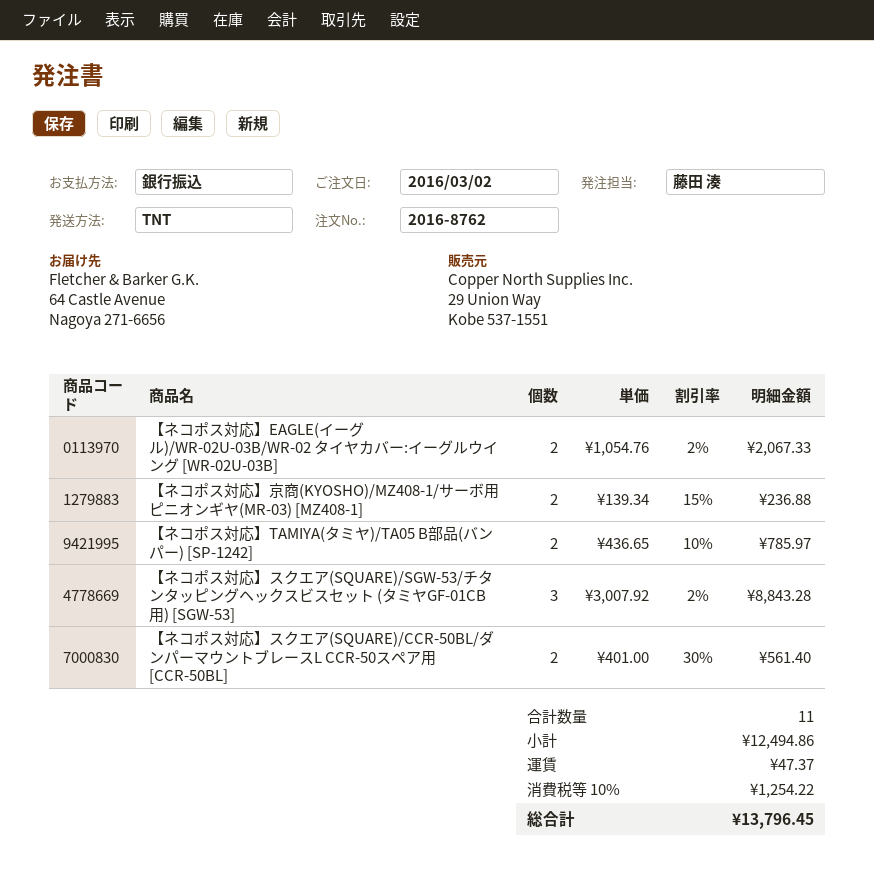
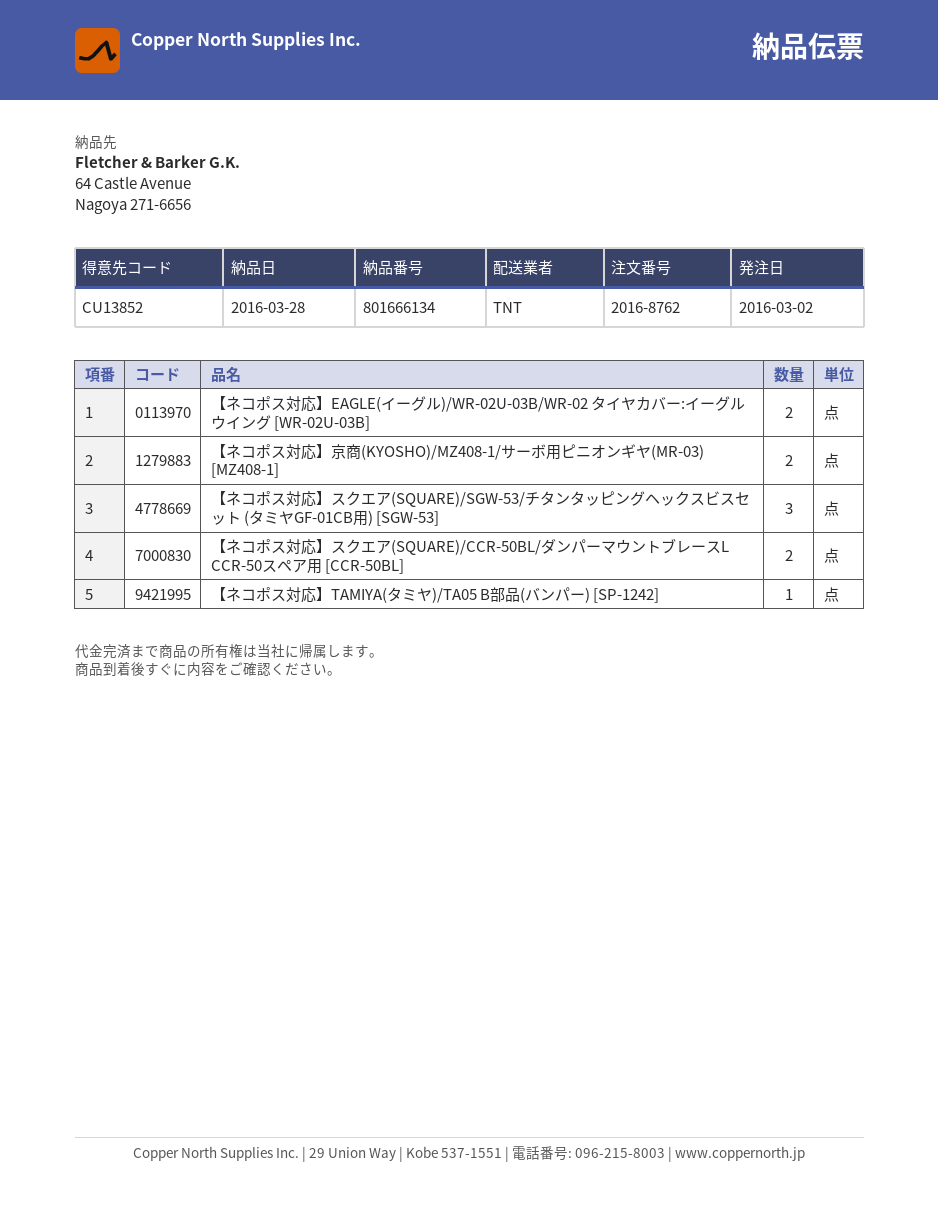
【ネコポス対応】TAMIYA(タミヤ)/TA05 B部品(バンパー) [SP-1242]: 2 -> 1

